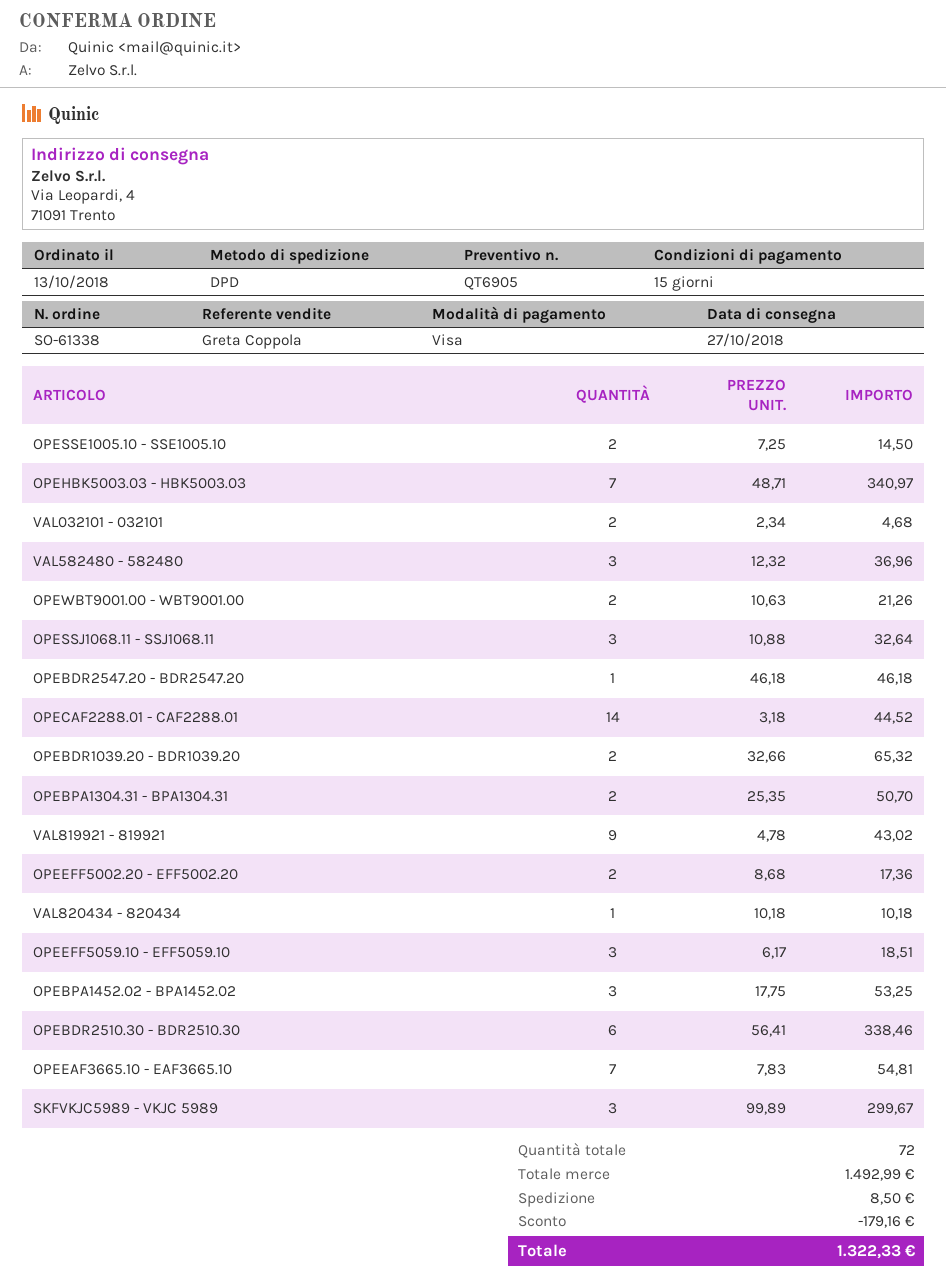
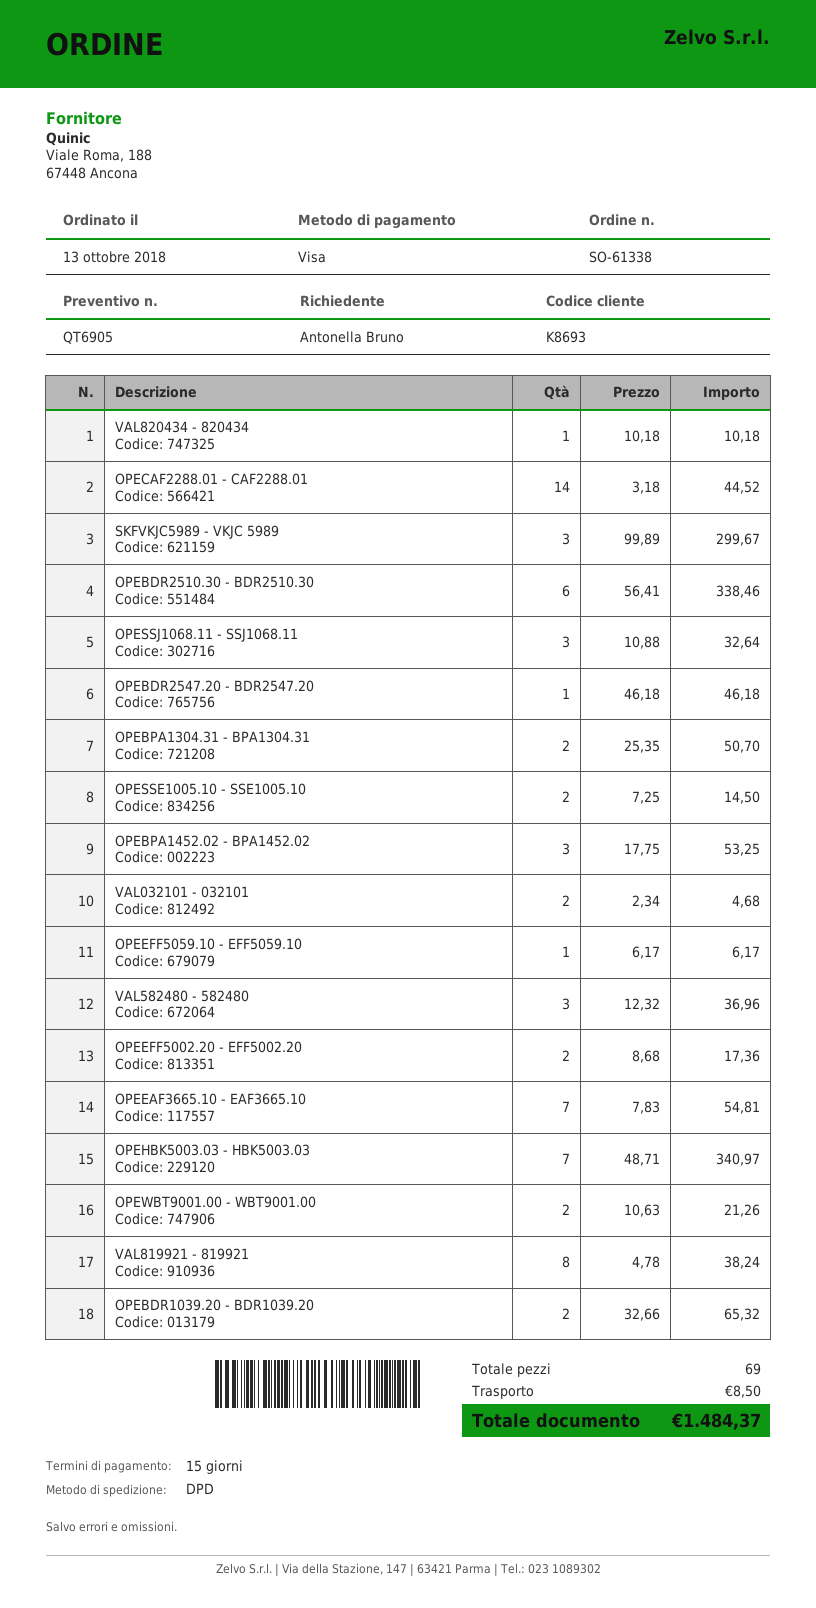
VAL819921 - 819921: 9 x 4.78 = 43.02 -> 8 x 4.78 = 38.24
OPEEFF5059.10 - EFF5059.10: 3 x 6.17 = 18.51 -> 1 x 6.17 = 6.17
total quantity: 72 -> 69
discount: 179.16 -> none
total: 1322.33 -> 1484.37

